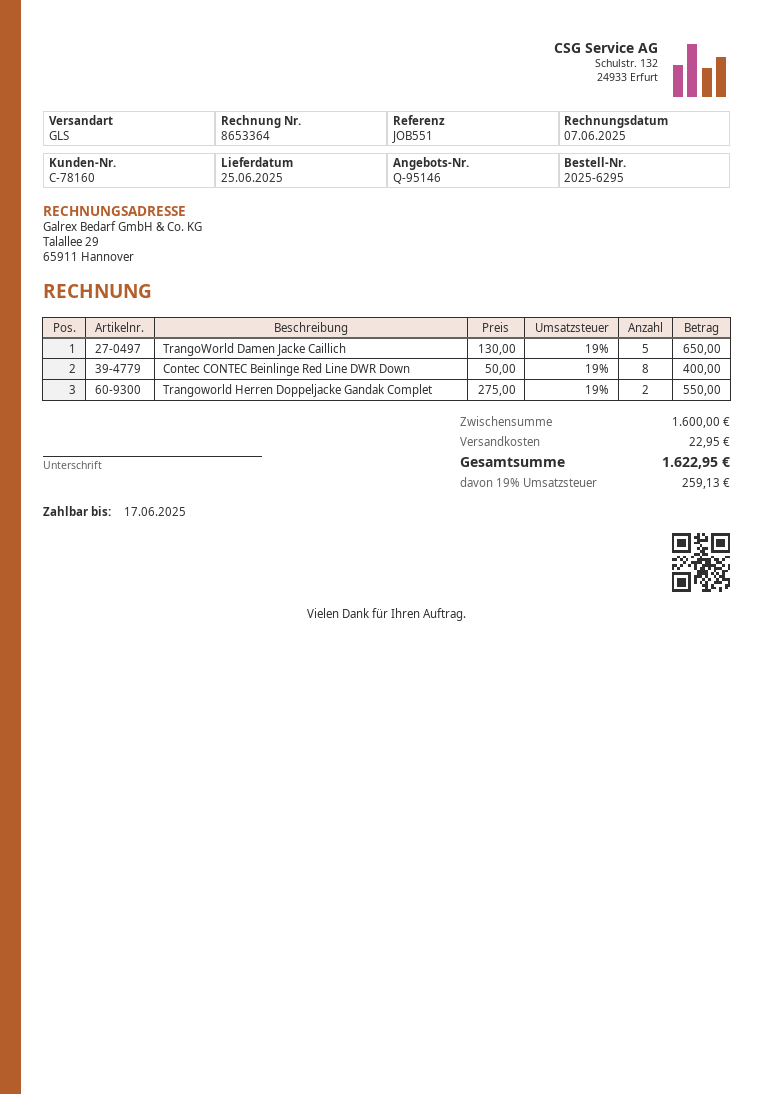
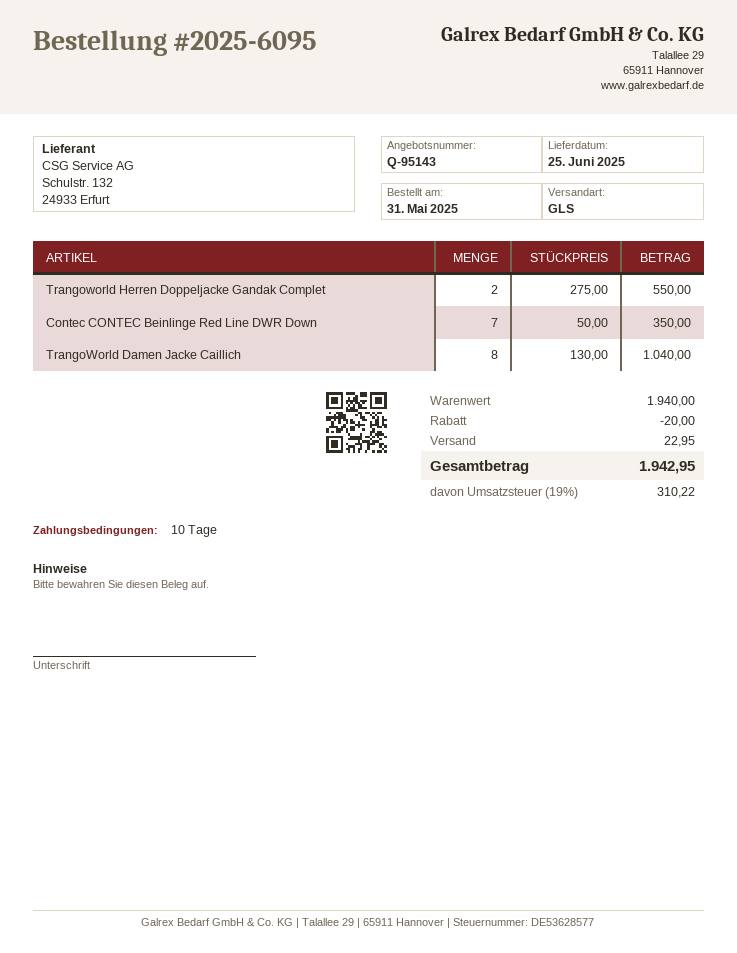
quote number: Q-95146 -> Q-95143
order number: 2025-6295 -> 2025-6095
TrangoWorld Damen Jacke Caillich: 5 x 130.00 = 650.00 -> 8 x 130.00 = 1040.00
Contec CONTEC Beinlinge Red Line DWR Down: 8 x 50.00 = 400.00 -> 7 x 50.00 = 350.00
subtotal: 1600.00 -> 1940.00
discount: none -> 20.00
tax: 19% = 259.13 -> 19% = 310.22
total: 1622.95 -> 1942.95

